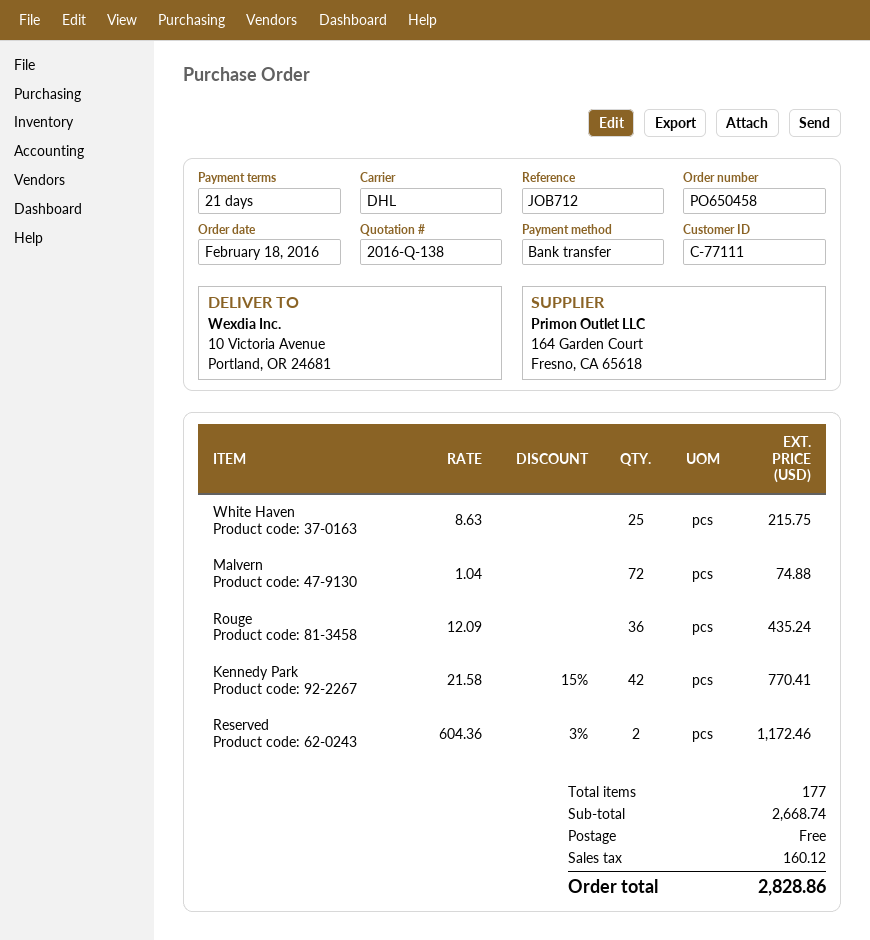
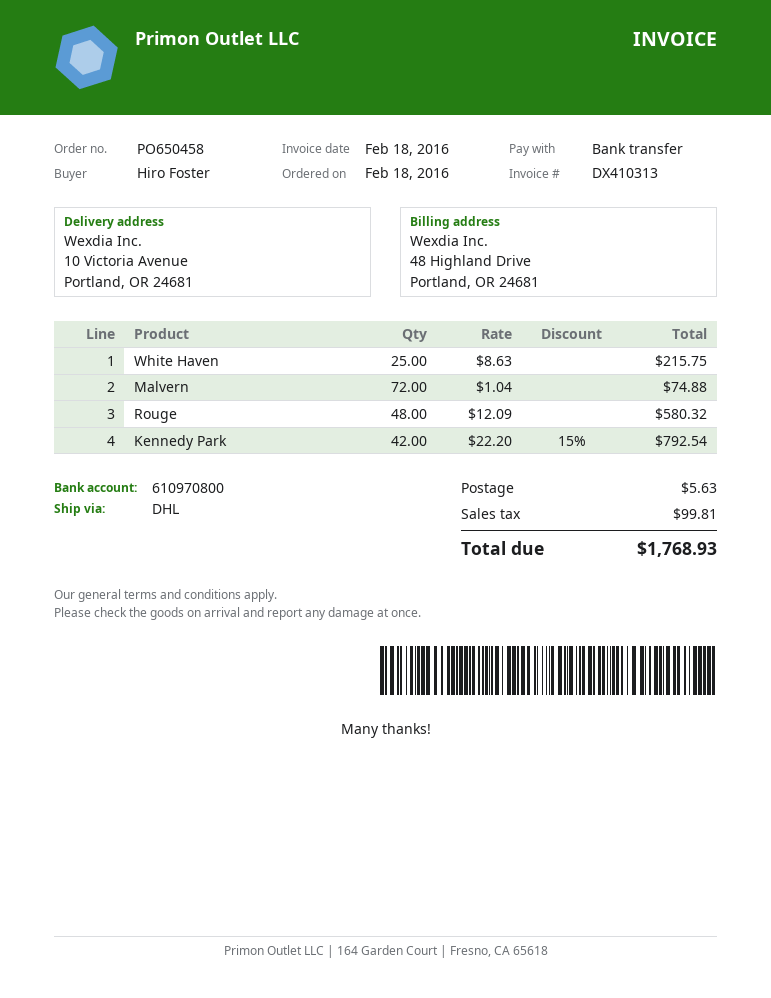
Rouge: 36 x 12.09 = 435.24 -> 48 x 12.09 = 580.32
Kennedy Park: 42 x 21.58 - 15% = 770.41 -> 42 x 22.20 - 15% = 792.54
Reserved: 2 x 604.36 - 3% = 1172.46 -> none
shipping: 0.00 -> 5.63
tax: 160.12 -> 99.81
total: 2828.86 -> 1768.93

